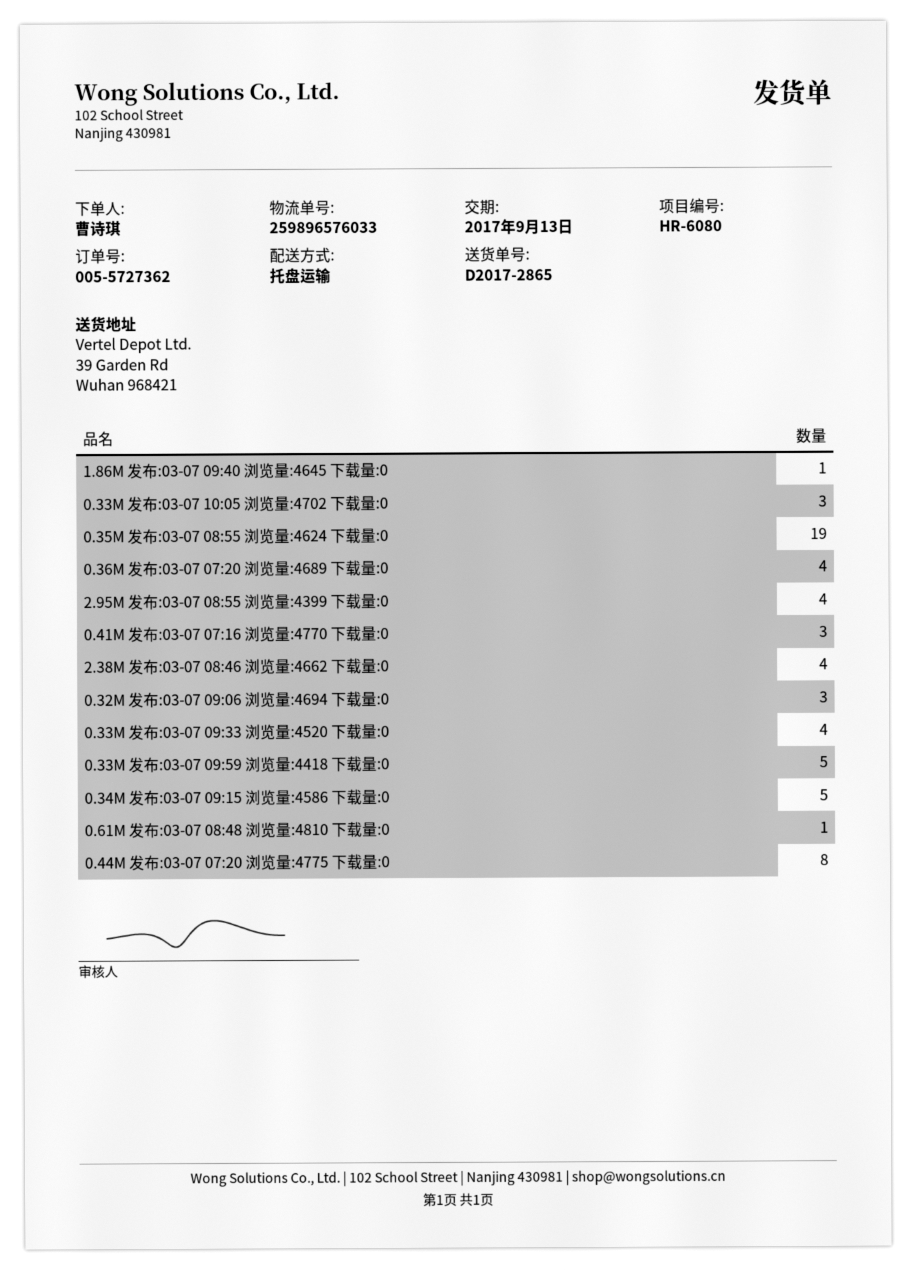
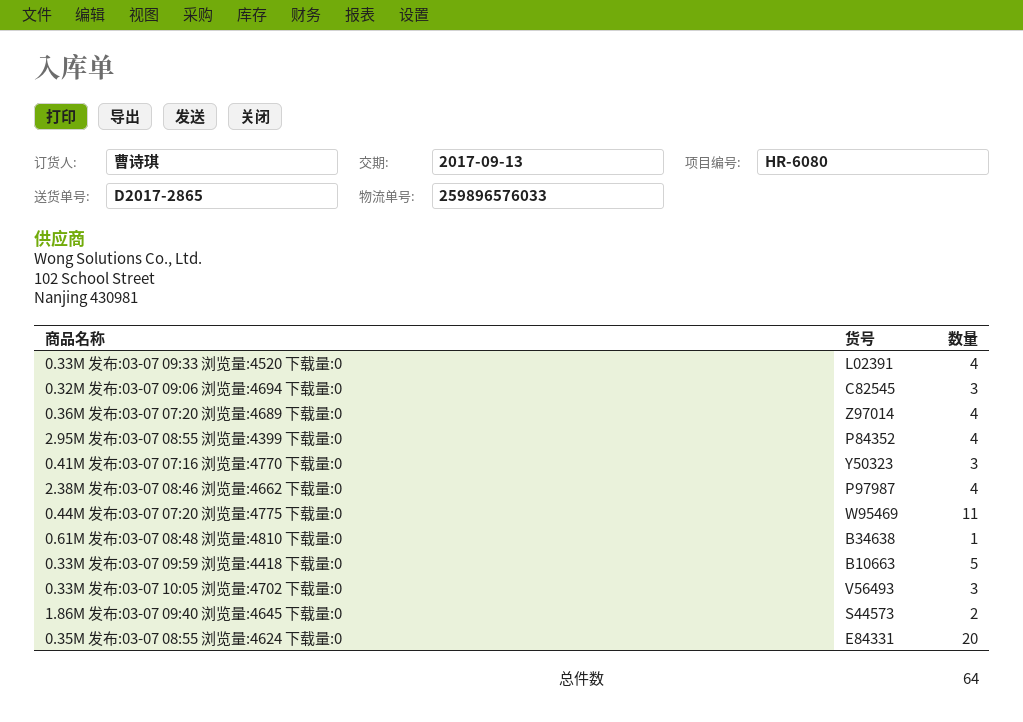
1.86M 发布:03-07 09:40 浏览量:4645 下载量:0: 1 -> 2
0.35M 发布:03-07 08:55 浏览量:4624 下载量:0: 19 -> 20
0.34M 发布:03-07 09:15 浏览量:4586 下载量:0: 5 -> none
0.44M 发布:03-07 07:20 浏览量:4775 下载量:0: 8 -> 11

